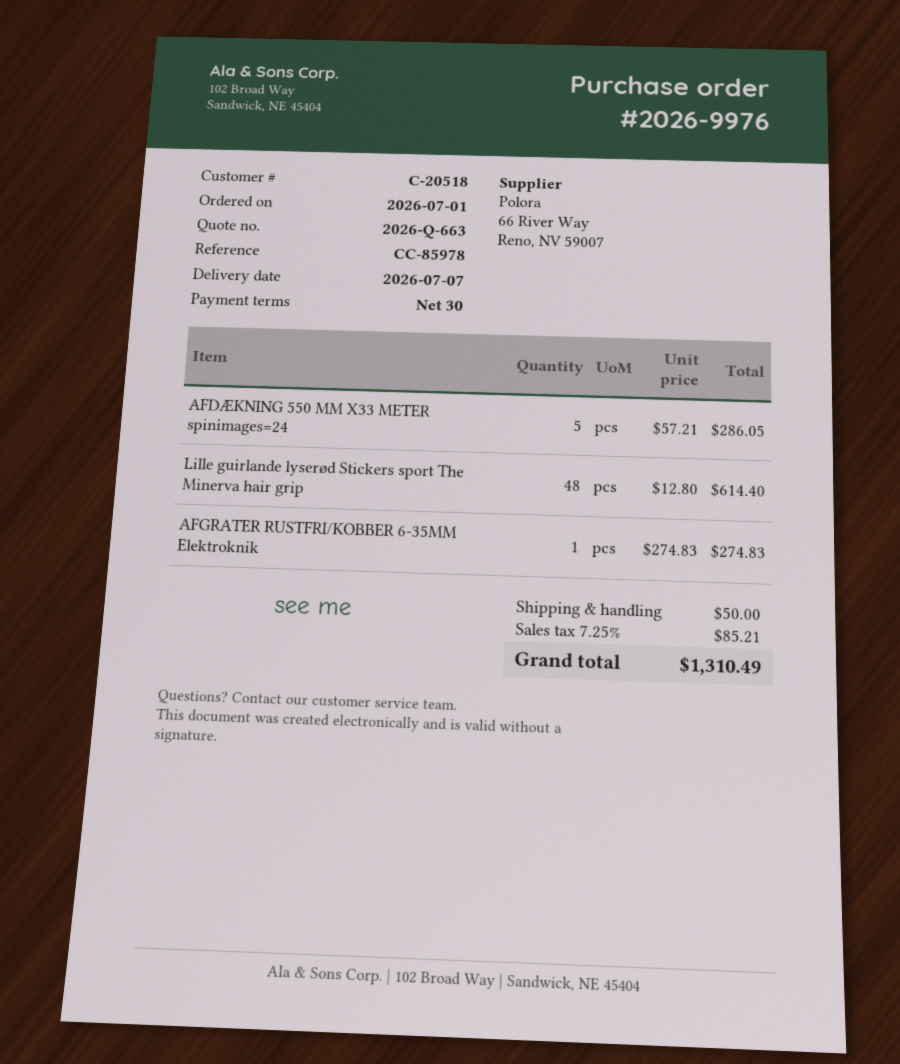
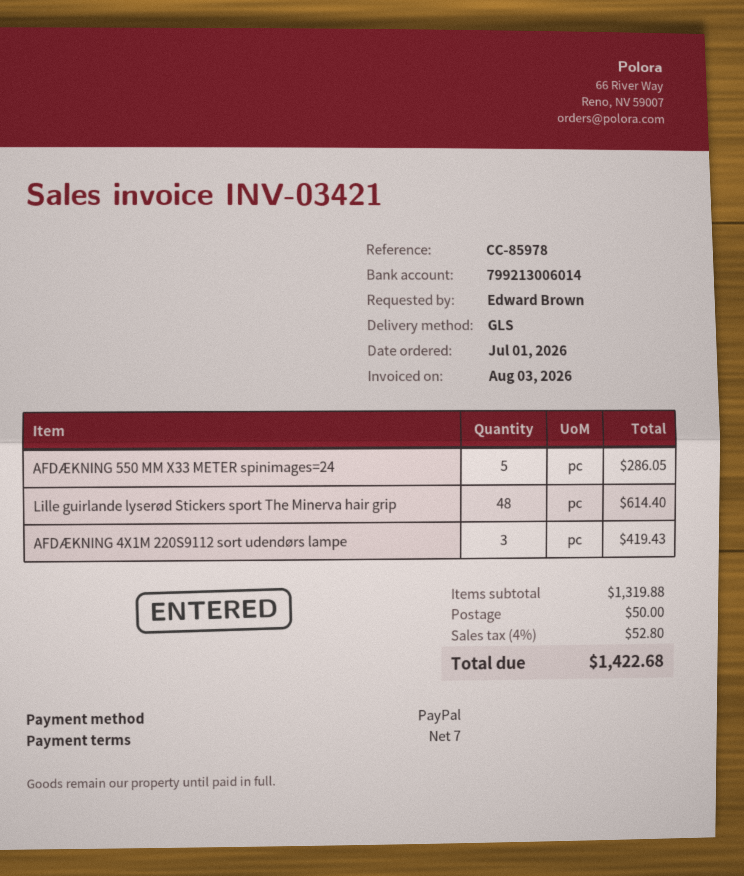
payment terms: 30 days -> 7 days
AFGRATER RUSTFRI/KOBBER 6-35MM Elektroknik: 1 for 274.83 -> none
AFDÆKNING 4X1M 220S9112 sort udendørs lampe: none -> 3 for 419.43
tax: 7.25% = 85.21 -> 4% = 52.80
total: 1310.49 -> 1422.68

